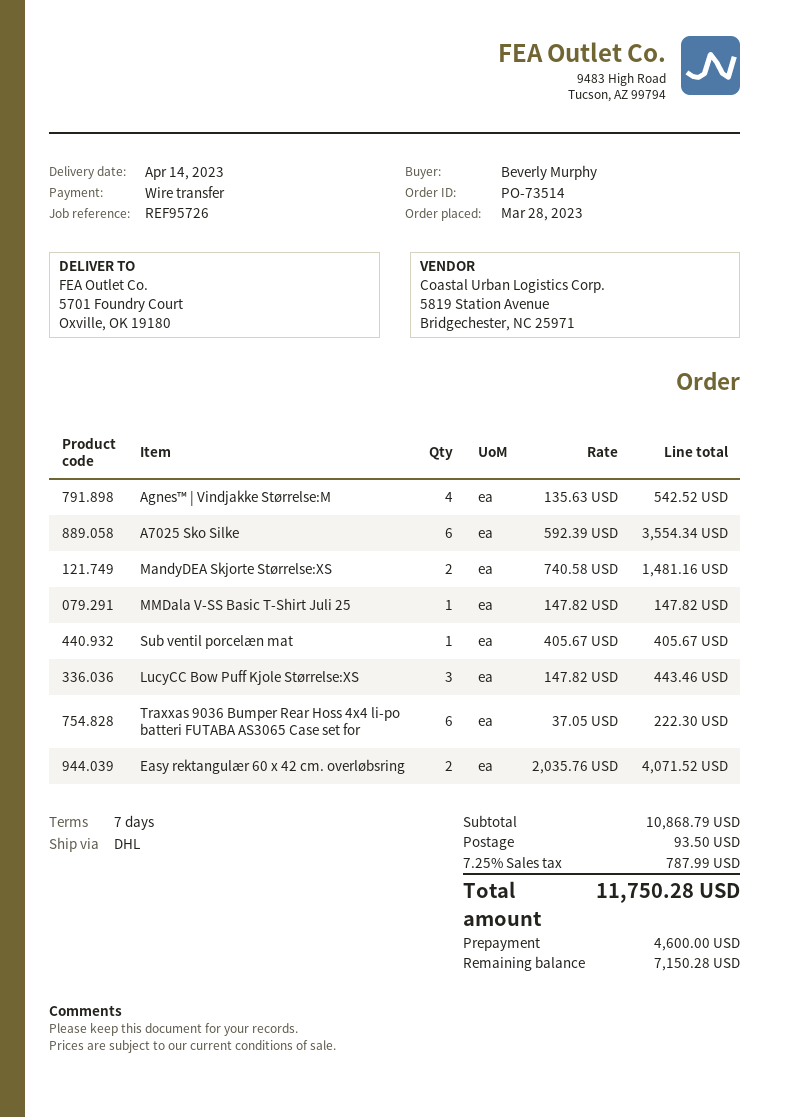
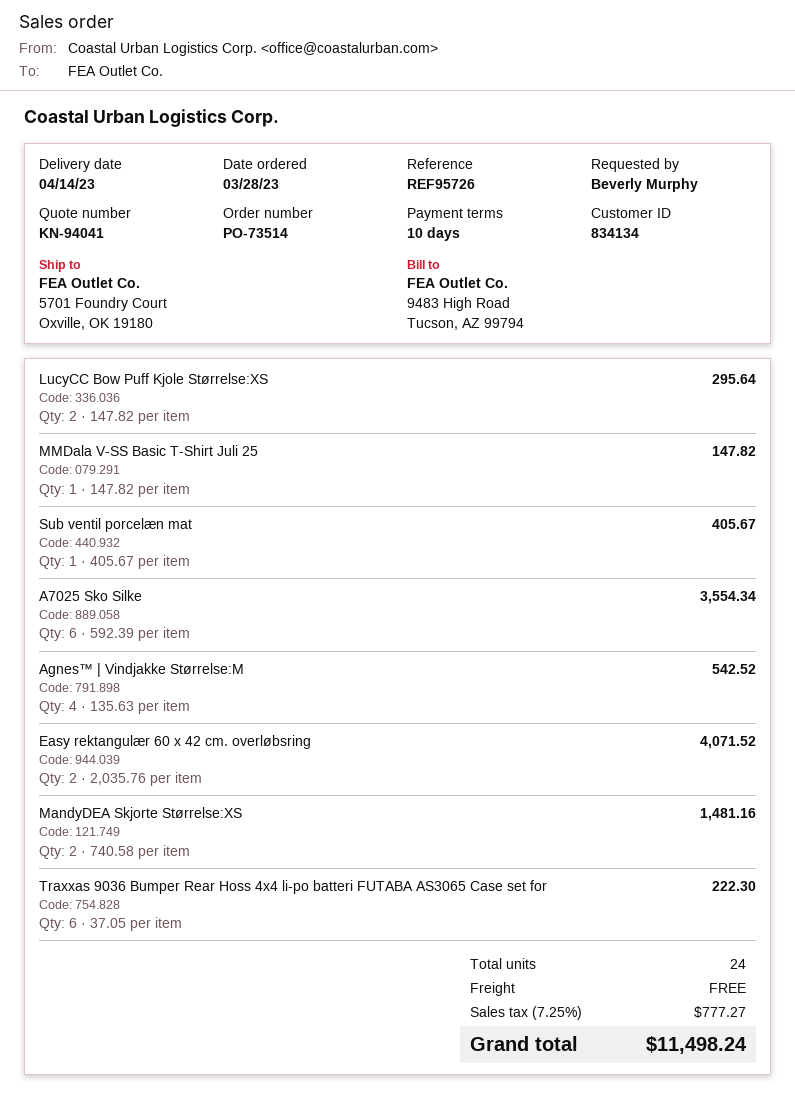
payment terms: 7 days -> 10 days
LucyCC Bow Puff Kjole Størrelse:XS: 3 x 147.82 = 443.46 -> 2 x 147.82 = 295.64
shipping: 93.50 -> 0.00
tax: 7.25% = 787.99 -> 7.25% = 777.27
total: 11750.28 -> 11498.24

